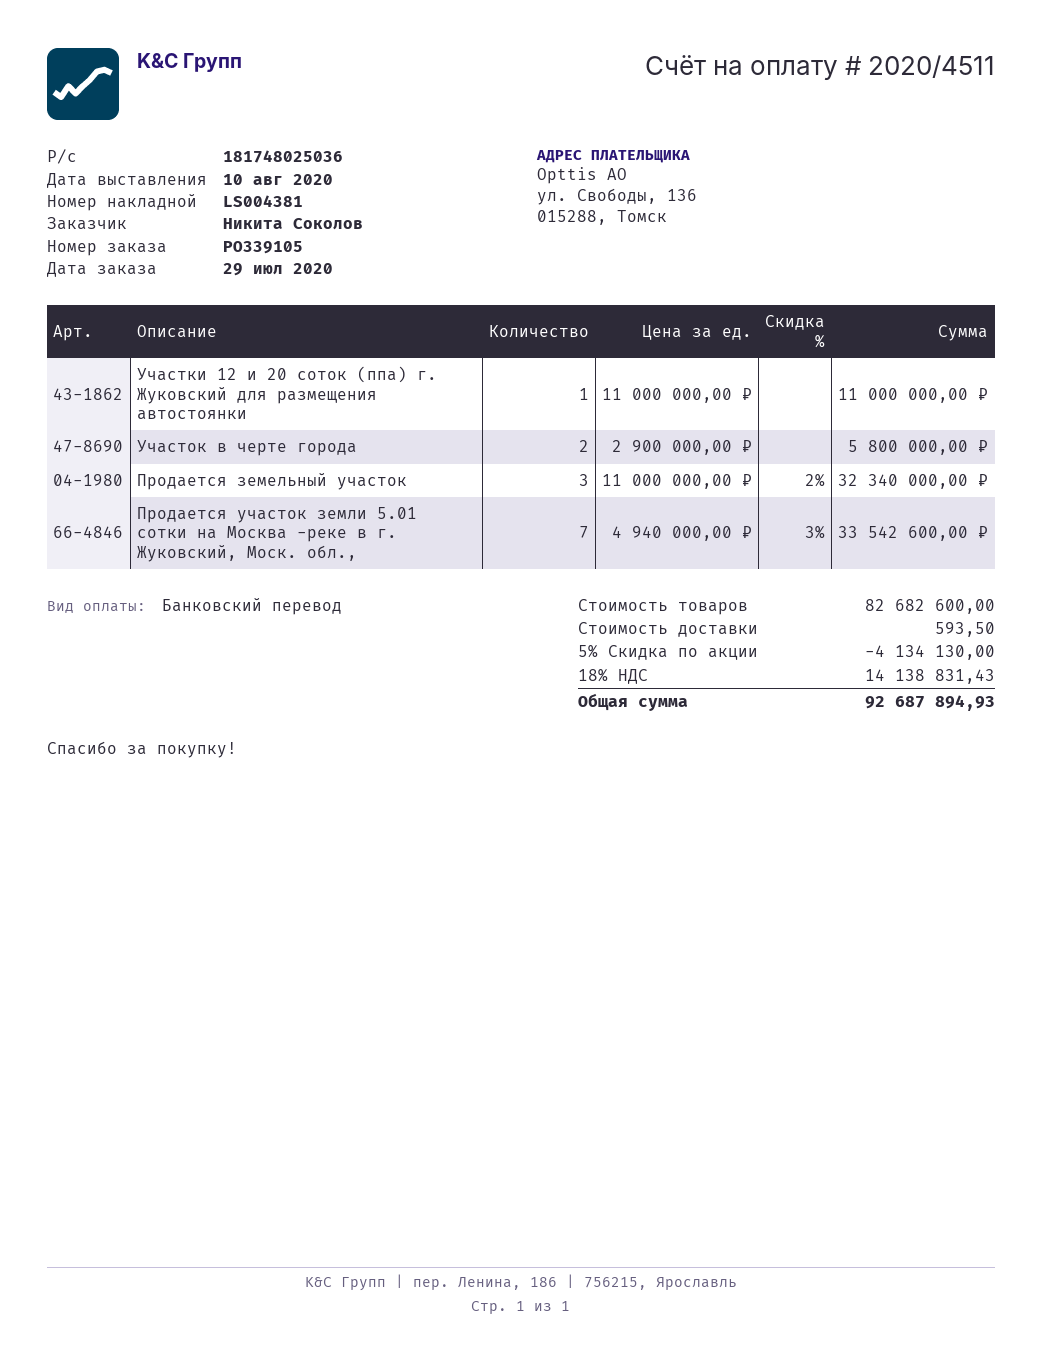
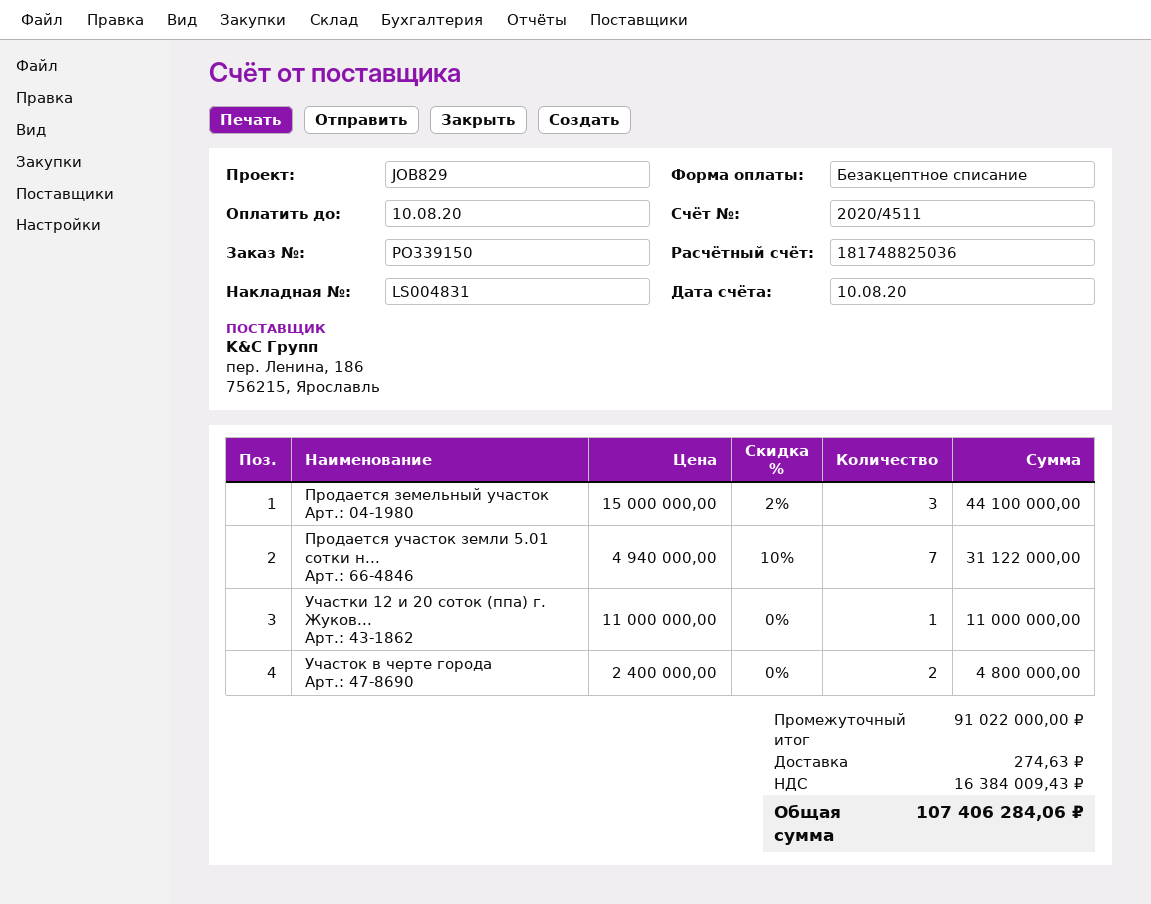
order number: PO339105 -> PO339150
delivery note number: LS004381 -> LS004831
payment method: bank transfer -> direct debit
bank account: 181748025036 -> 181748825036
Участок в черте города: 2 x 2900000.00 = 5800000.00 -> 2 x 2400000.00 = 4800000.00
Продается земельный участок: 3 x 11000000.00 - 2% = 32340000.00 -> 3 x 15000000.00 - 2% = 44100000.00
Продается участок земли 5.01 сотки на Москва -реке в г. Жуковский, Моск. обл.,: 7 x 4940000.00 - 3% = 33542600.00 -> 7 x 4940000.00 - 10% = 31122000.00
subtotal: 82682600.00 -> 91022000.00
discount: 5% = 4134130.00 -> none
shipping: 593.50 -> 274.63
tax: 14138831.43 -> 16384009.43
total: 92687894.93 -> 107406284.06

